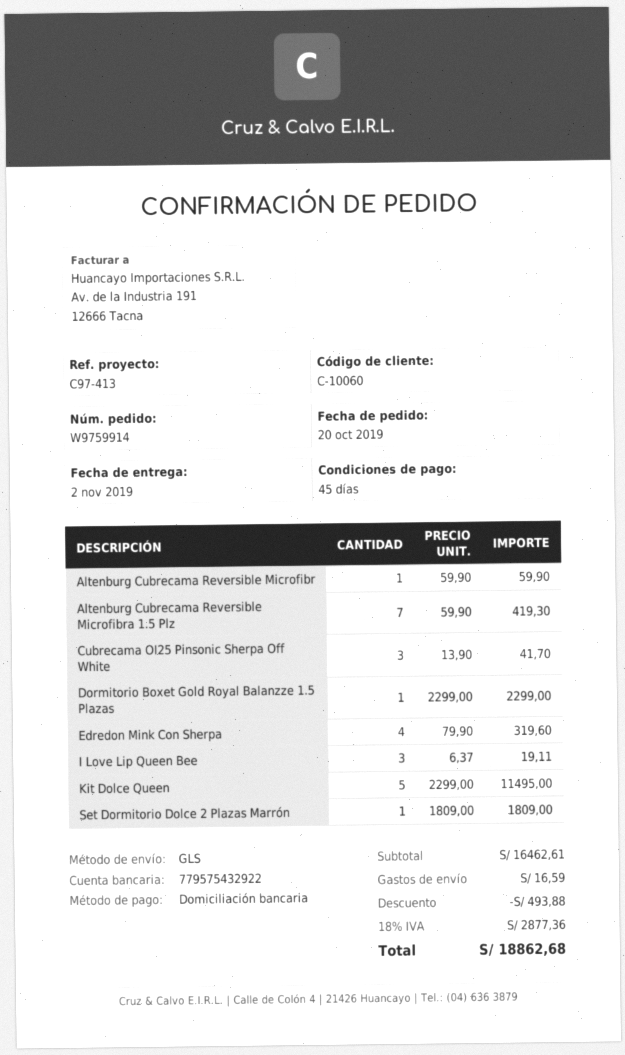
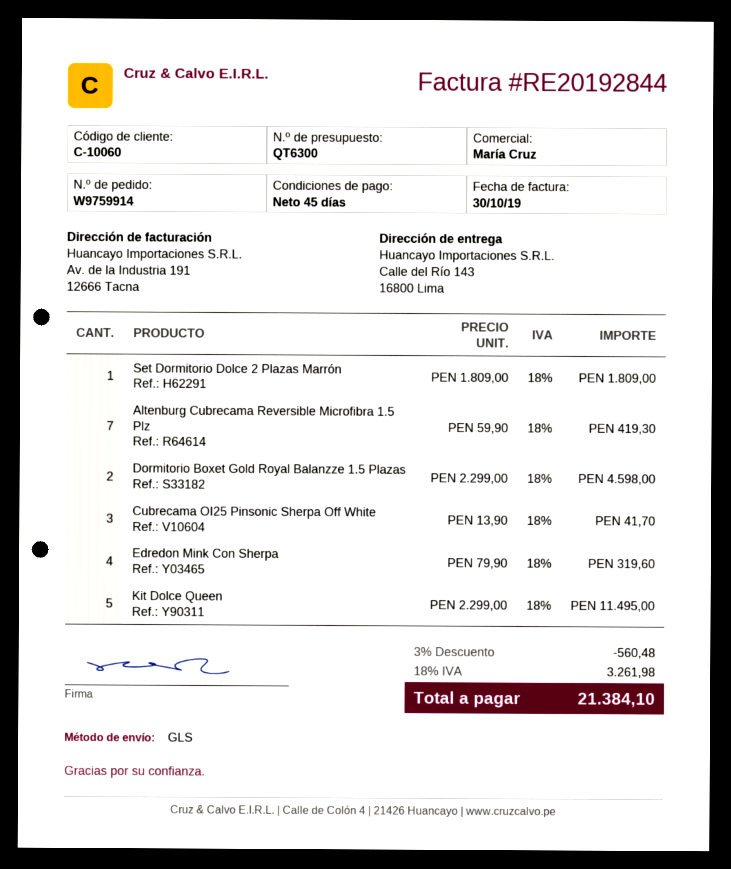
Altenburg Cubrecama Reversible Microfibr: 1 x 59.90 = 59.90 -> none
Dormitorio Boxet Gold Royal Balanzze 1.5 Plazas: 1 x 2299.00 = 2299.00 -> 2 x 2299.00 = 4598.00
I Love Lip Queen Bee: 3 x 6.37 = 19.11 -> none
discount: 493.88 -> 560.48
shipping: 16.59 -> none
tax: 18% = 2877.36 -> 18% = 3261.98
total: 18862.68 -> 21384.10

